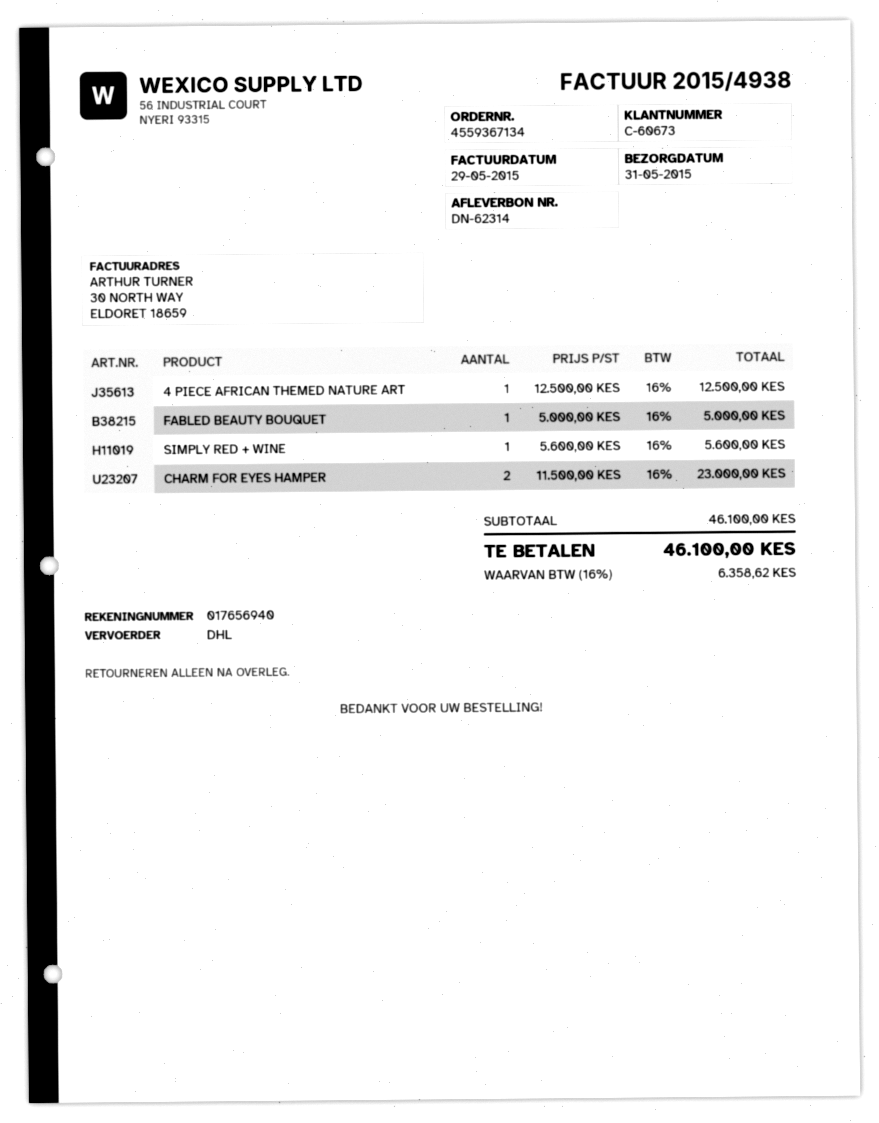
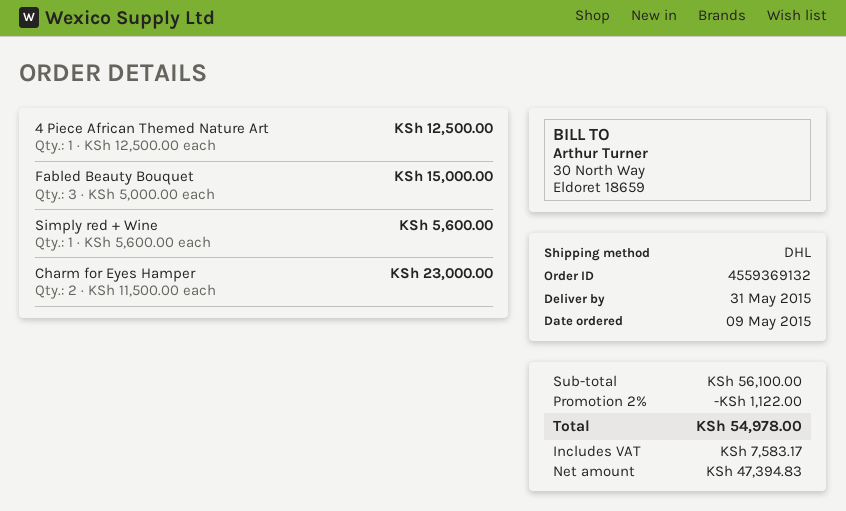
order number: 4559367134 -> 4559369132
FABLED BEAUTY BOUQUET: 1 x 5000.00 = 5000.00 -> 3 x 5000.00 = 15000.00
subtotal: 46100.00 -> 56100.00
discount: none -> 2% = 1122.00
tax: 6358.62 -> 7583.17
total: 46100.00 -> 54978.00

